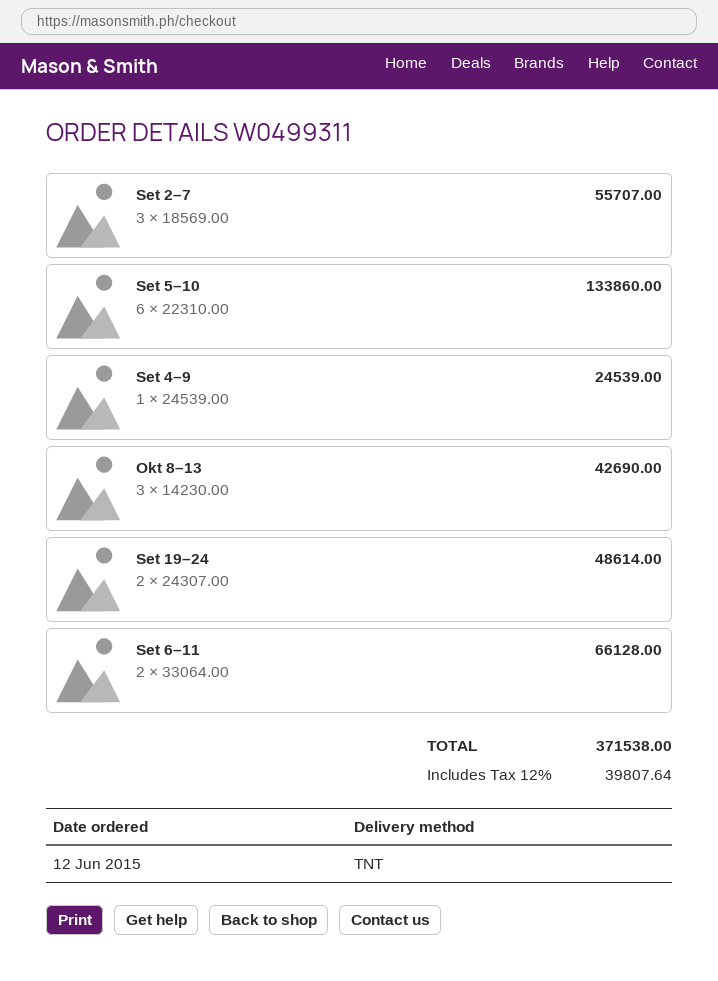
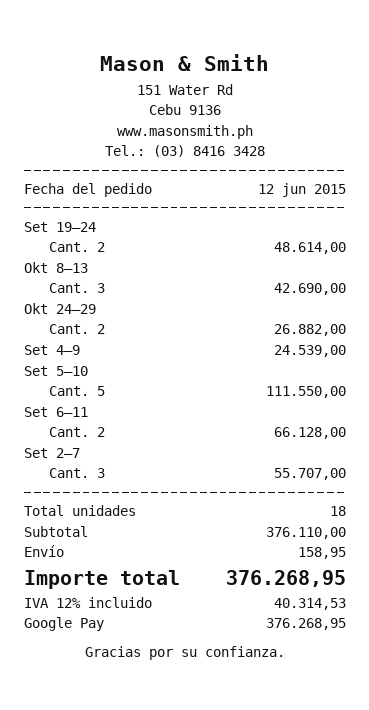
Set 5–10: 6 for 133860.00 -> 5 for 111550.00
Okt 24–29: none -> 2 for 26882.00
shipping: none -> 158.95
tax: 12% = 39807.64 -> 12% = 40314.53
total: 371538.00 -> 376268.95

